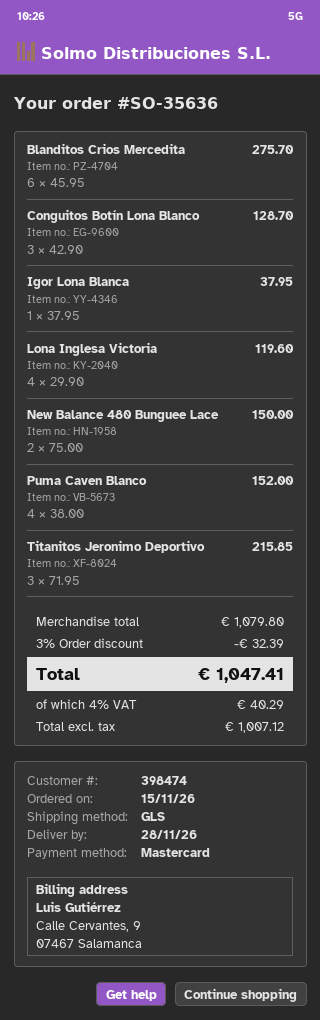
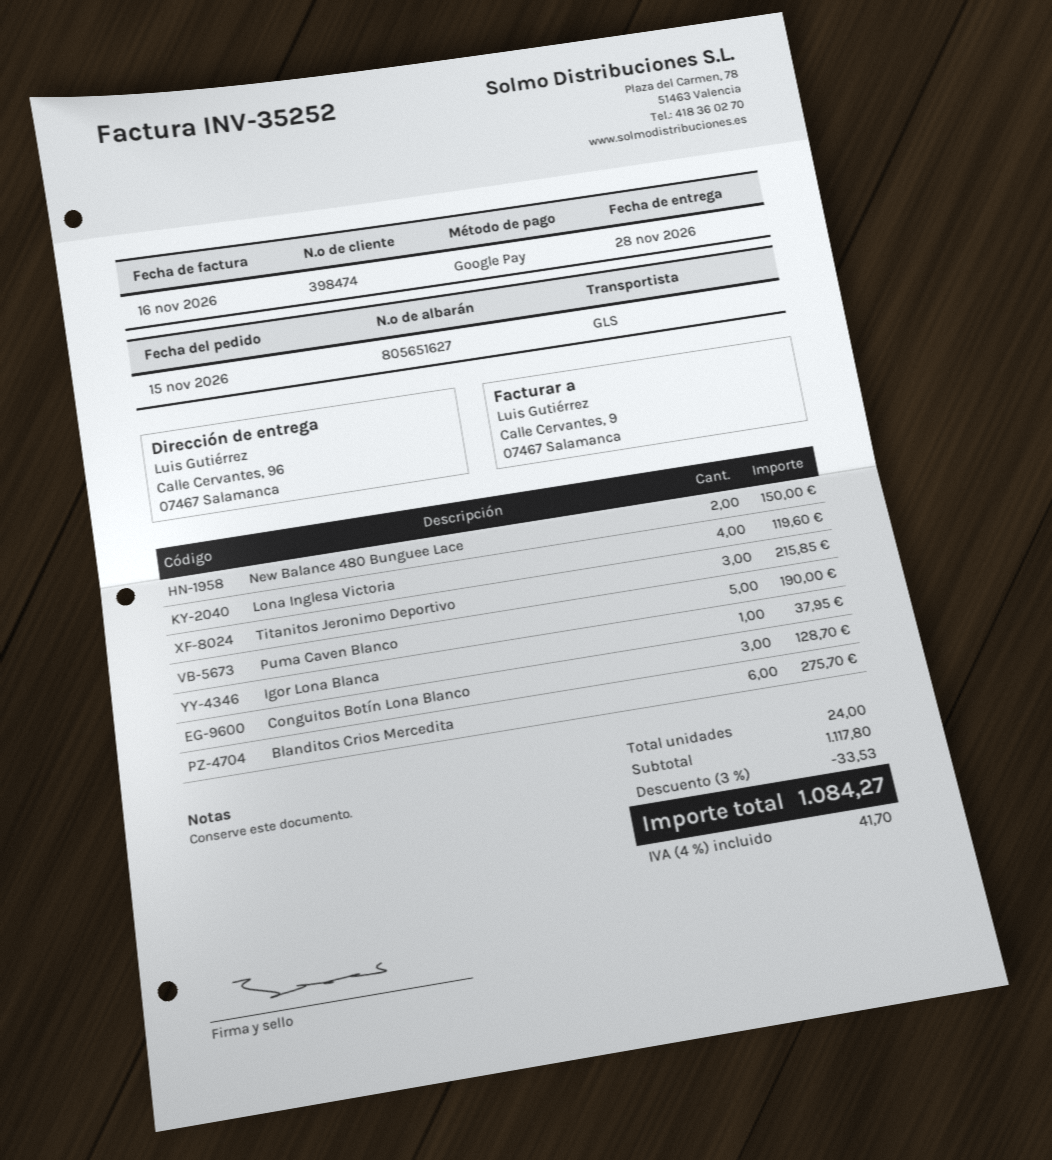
payment method: Mastercard -> Google Pay
Puma Caven Blanco: 4 for 152.00 -> 5 for 190.00
subtotal: 1079.80 -> 1117.80
discount: 3% = 32.39 -> 3% = 33.53
tax: 4% = 40.29 -> 4% = 41.70
total: 1047.41 -> 1084.27

